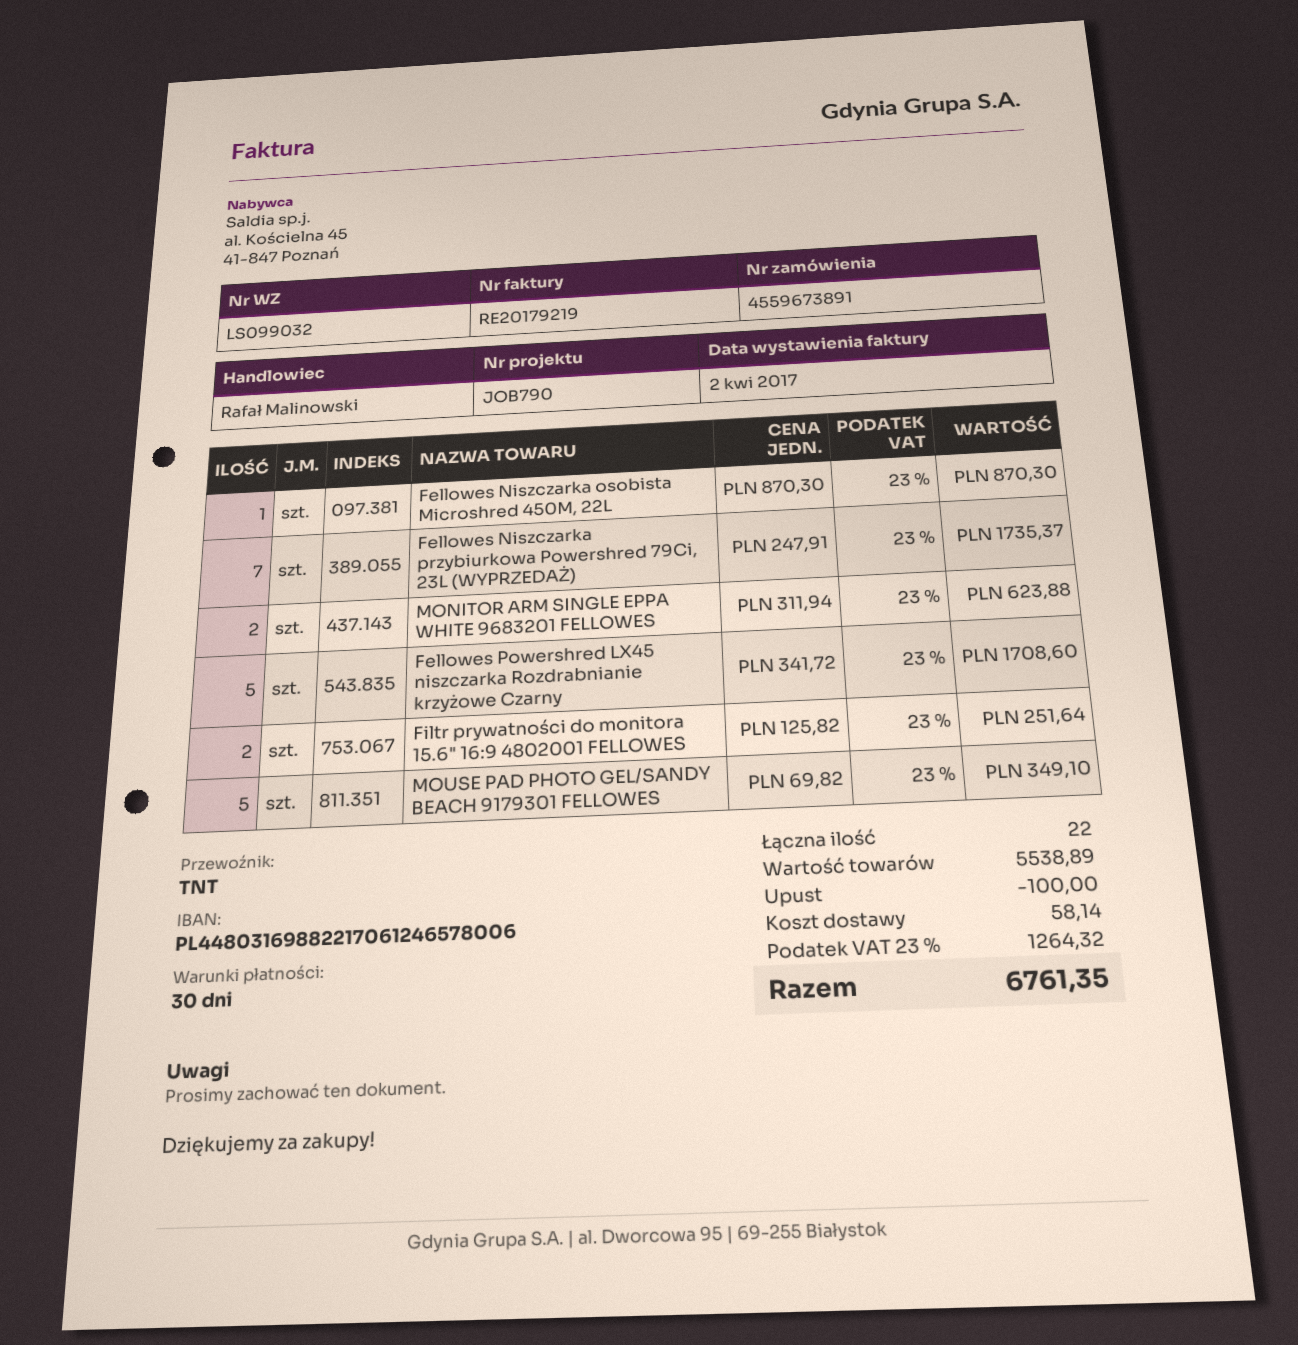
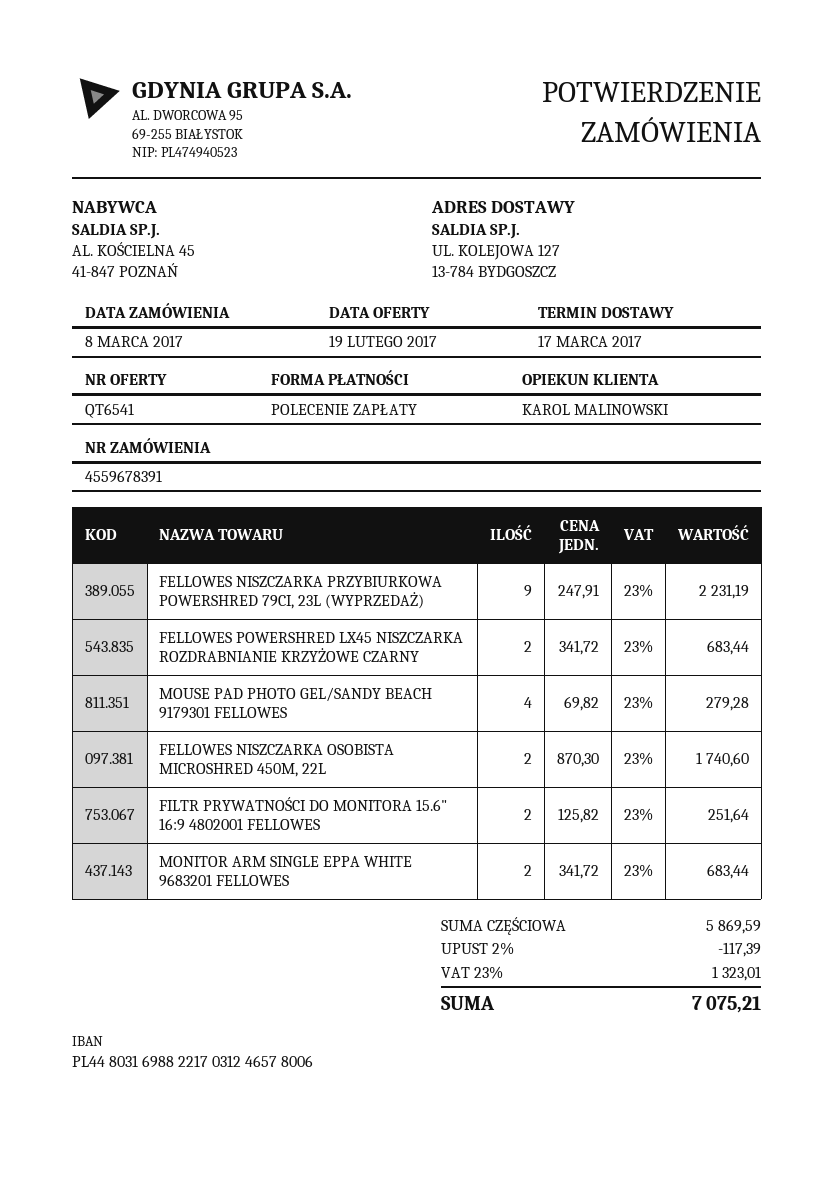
order number: 4559673891 -> 4559678391
sales rep: Rafał Malinowski -> KAROL MALINOWSKI
bank account: PL44803169882217061246578006 -> PL44803169882217031246578006
Fellowes Niszczarka osobista Microshred 450M, 22L: 1 x 870.30 = 870.30 -> 2 x 870.30 = 1740.60
Fellowes Niszczarka przybiurkowa Powershred 79Ci, 23L (WYPRZEDAŻ): 7 x 247.91 = 1735.37 -> 9 x 247.91 = 2231.19
MONITOR ARM SINGLE EPPA WHITE 9683201 FELLOWES: 2 x 311.94 = 623.88 -> 2 x 341.72 = 683.44
Fellowes Powershred LX45 niszczarka Rozdrabnianie krzyżowe Czarny: 5 x 341.72 = 1708.60 -> 2 x 341.72 = 683.44
MOUSE PAD PHOTO GEL/SANDY BEACH 9179301 FELLOWES: 5 x 69.82 = 349.10 -> 4 x 69.82 = 279.28
subtotal: 5538.89 -> 5869.59
discount: 100.00 -> 117.39
shipping: 58.14 -> none
tax: 23% = 1264.32 -> 23% = 1323.01
total: 6761.35 -> 7075.21

